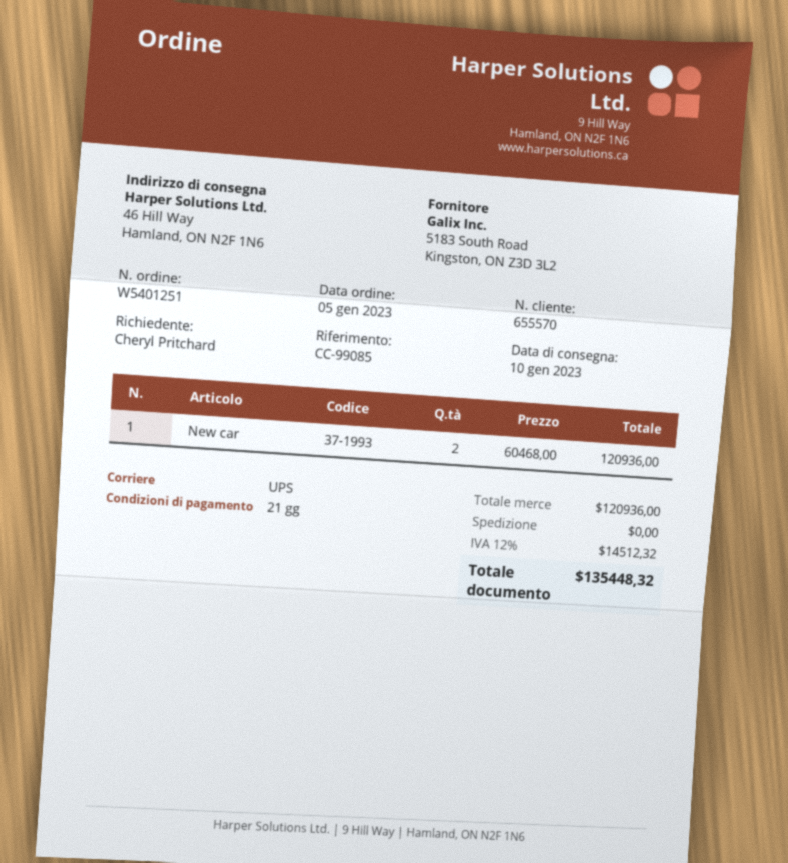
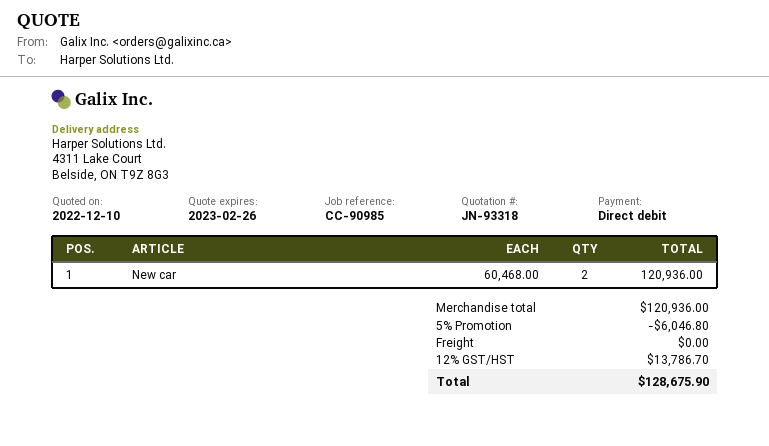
reference: CC-99085 -> CC-90985
ship to: 46 Hill Way, Hamland, ON N2F 1N6 -> 4311 Lake Court, Belside, ON T9Z 8G3
discount: none -> 5% = 6046.80
tax: 12% = 14512.32 -> 12% = 13786.70
total: 135448.32 -> 128675.90

